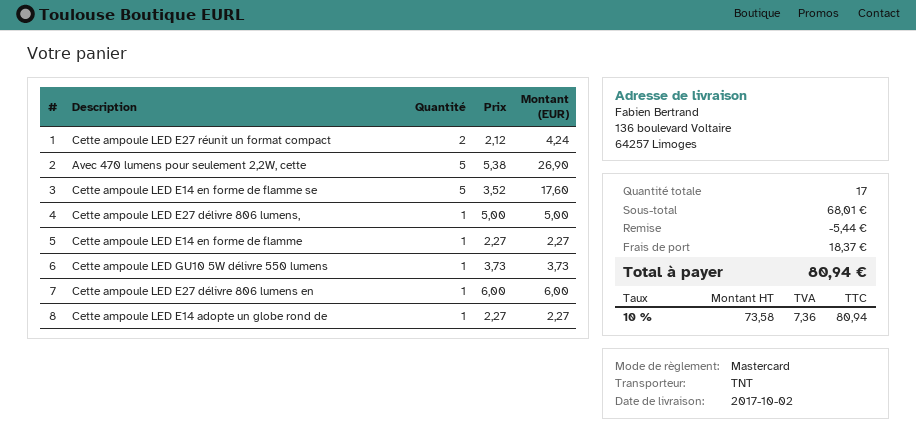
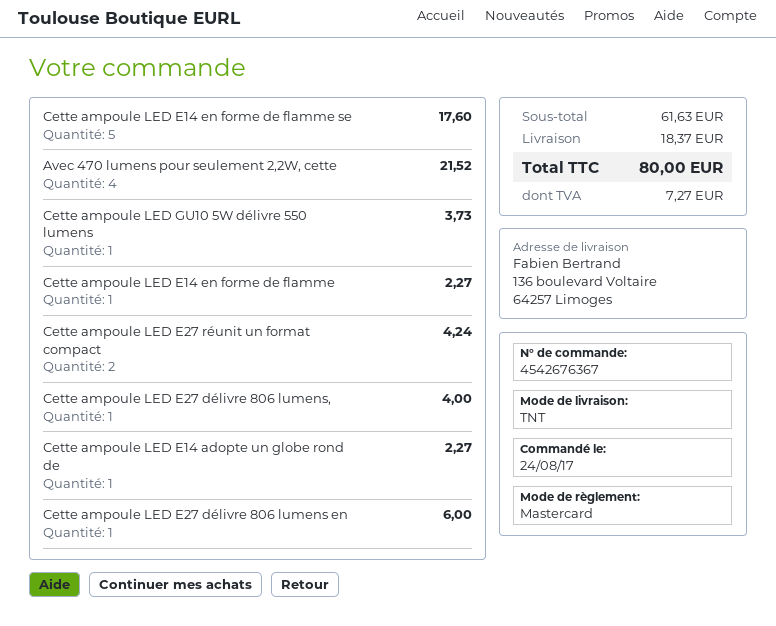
Avec 470 lumens pour seulement 2,2W, cette: 5 for 26.90 -> 4 for 21.52
Cette ampoule LED E27 délivre 806 lumens,: 1 for 5.00 -> 1 for 4.00
subtotal: 68.01 -> 61.63
discount: 5.44 -> none
tax: 7.36 -> 7.27
total: 80.94 -> 80.00

